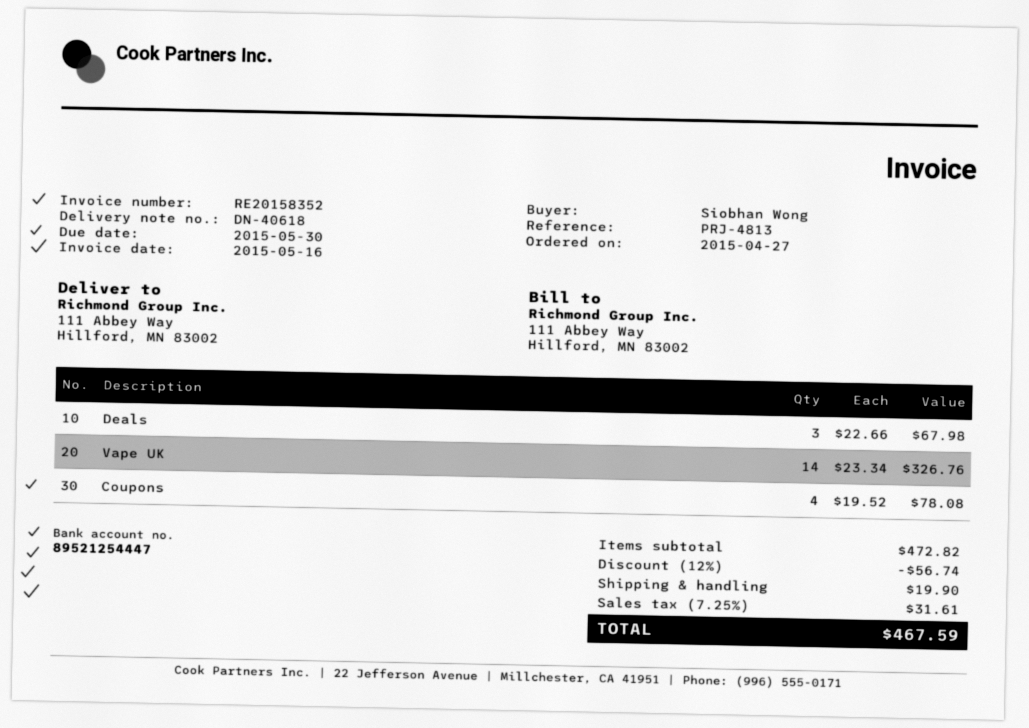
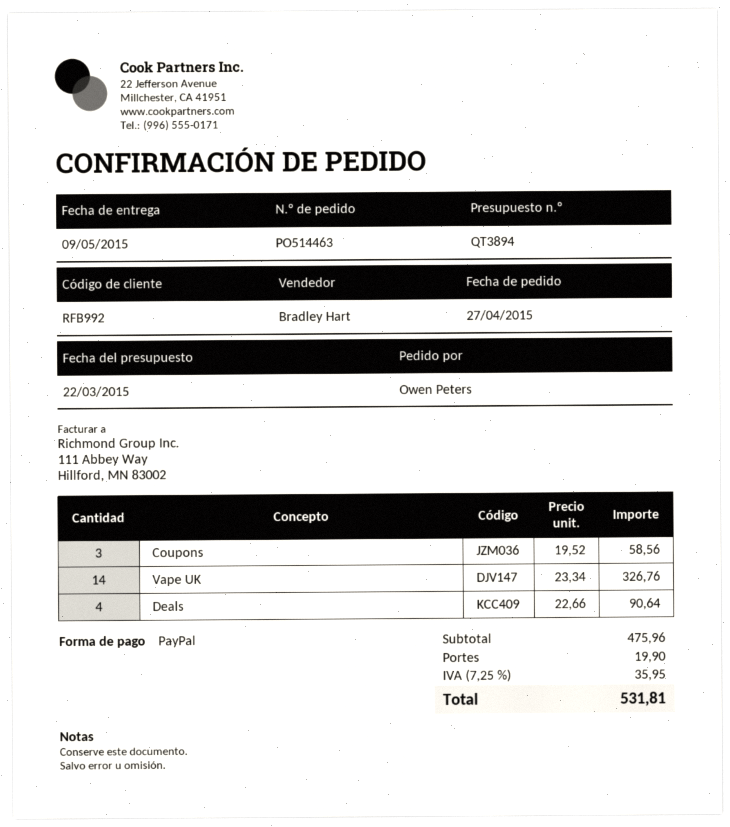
ordered by: Siobhan Wong -> Owen Peters
Deals: 3 x 22.66 = 67.98 -> 4 x 22.66 = 90.64
Coupons: 4 x 19.52 = 78.08 -> 3 x 19.52 = 58.56
subtotal: 472.82 -> 475.96
discount: 12% = 56.74 -> none
tax: 7.25% = 31.61 -> 7.25% = 35.95
total: 467.59 -> 531.81

